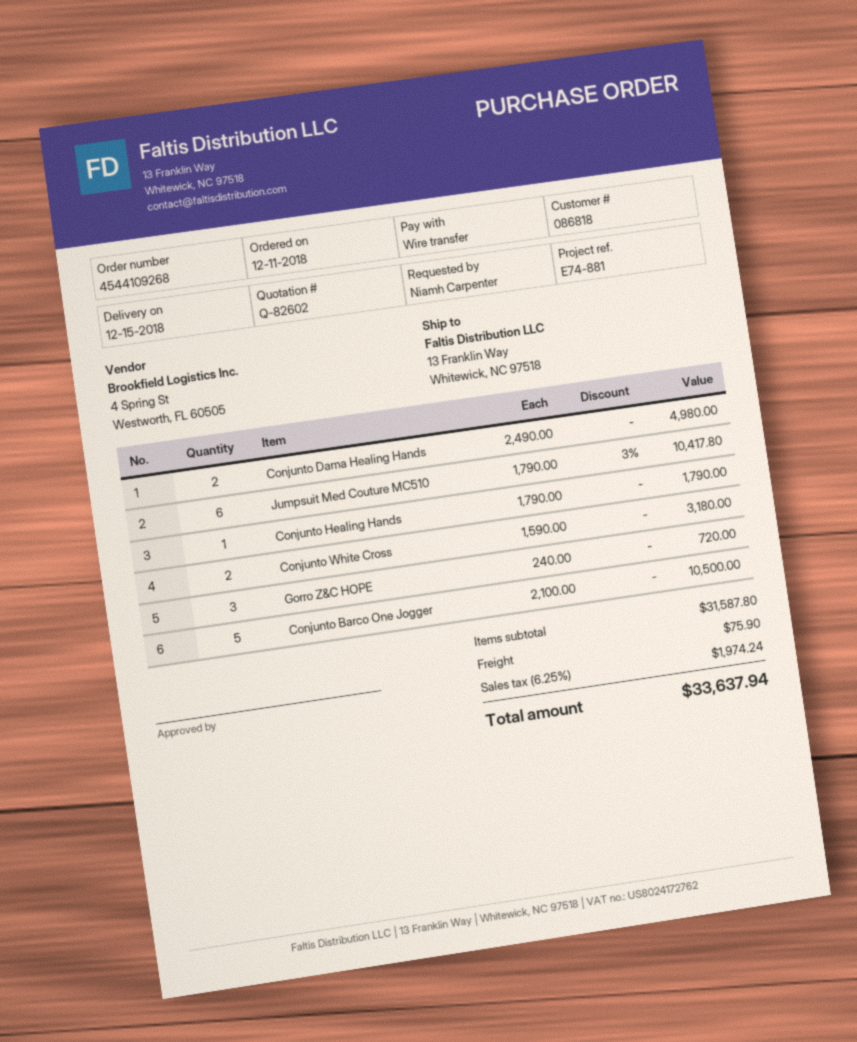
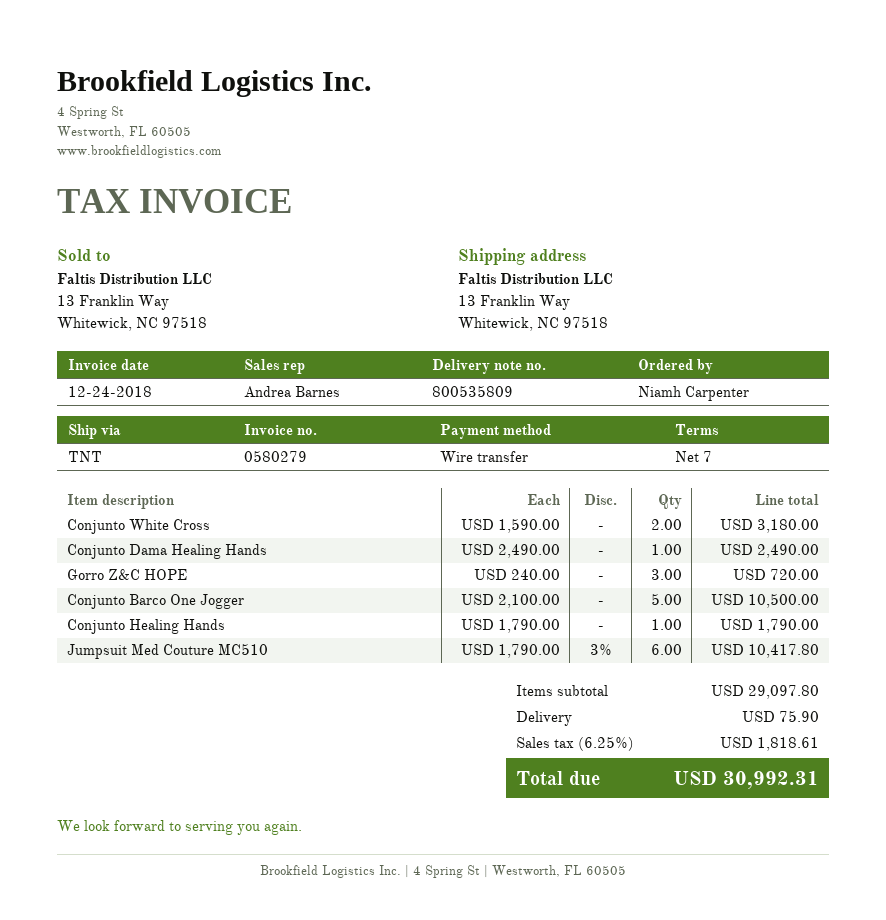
Conjunto Dama Healing Hands: 2 x 2490.00 = 4980.00 -> 1 x 2490.00 = 2490.00
subtotal: 31587.80 -> 29097.80
tax: 6.25% = 1974.24 -> 6.25% = 1818.61
total: 33637.94 -> 30992.31

